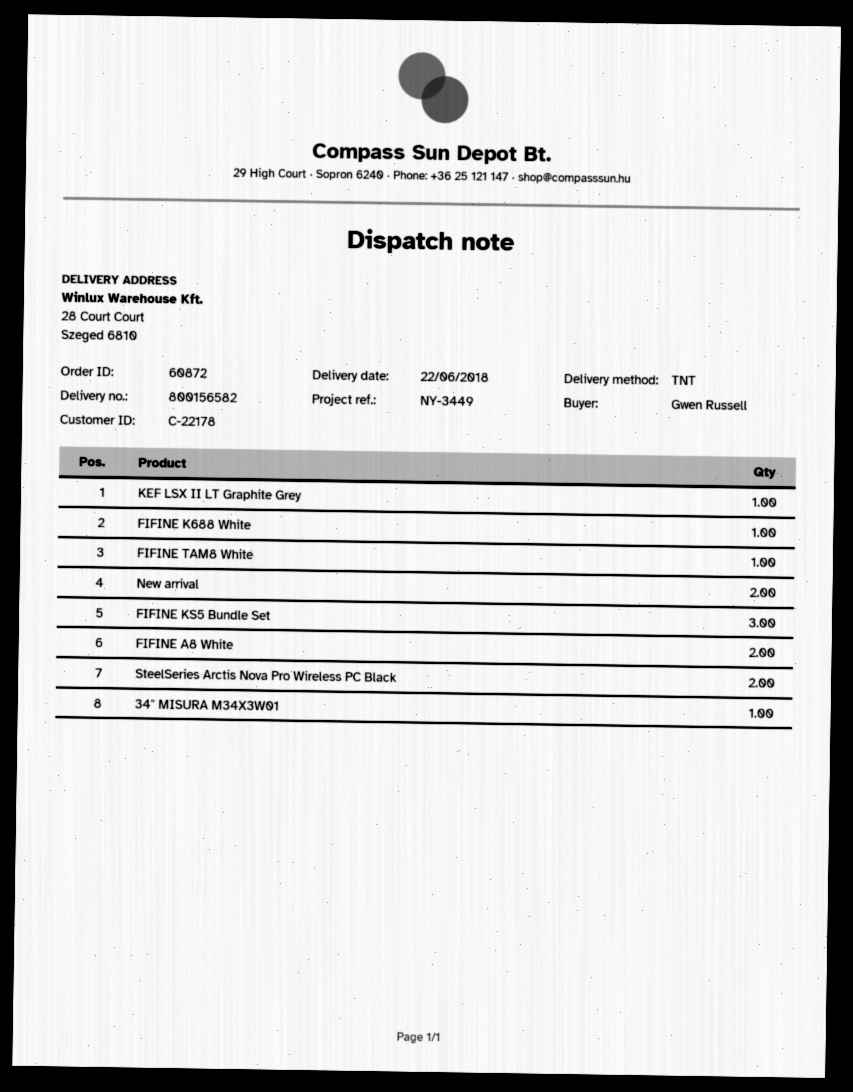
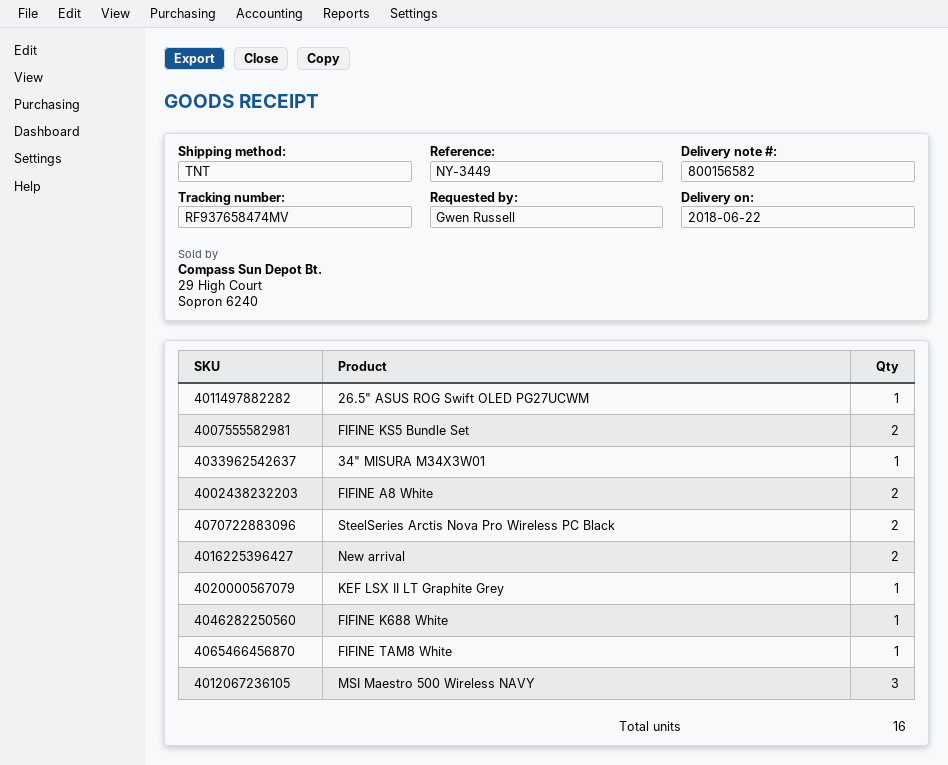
FIFINE KS5 Bundle Set: 3 -> 2
26.5" ASUS ROG Swift OLED PG27UCWM: none -> 1
MSI Maestro 500 Wireless NAVY: none -> 3

